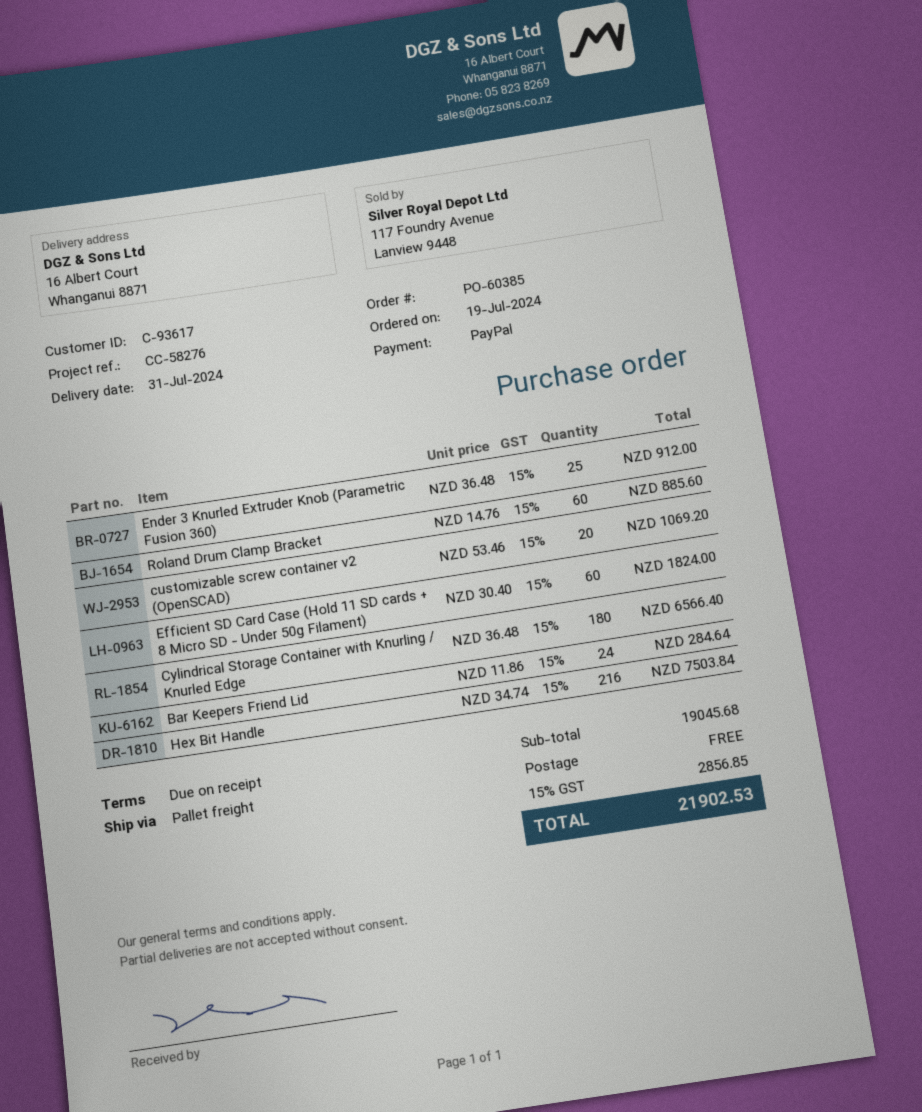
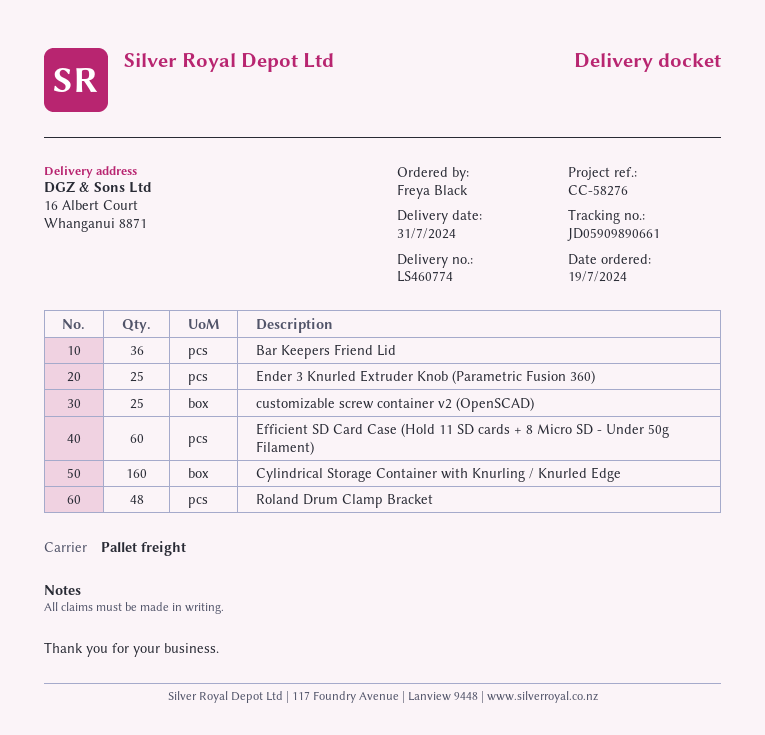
Roland Drum Clamp Bracket: 60 -> 48
customizable screw container v2 (OpenSCAD): 20 -> 25
Cylindrical Storage Container with Knurling / Knurled Edge: 180 -> 160
Bar Keepers Friend Lid: 24 -> 36
Hex Bit Handle: 216 -> none

